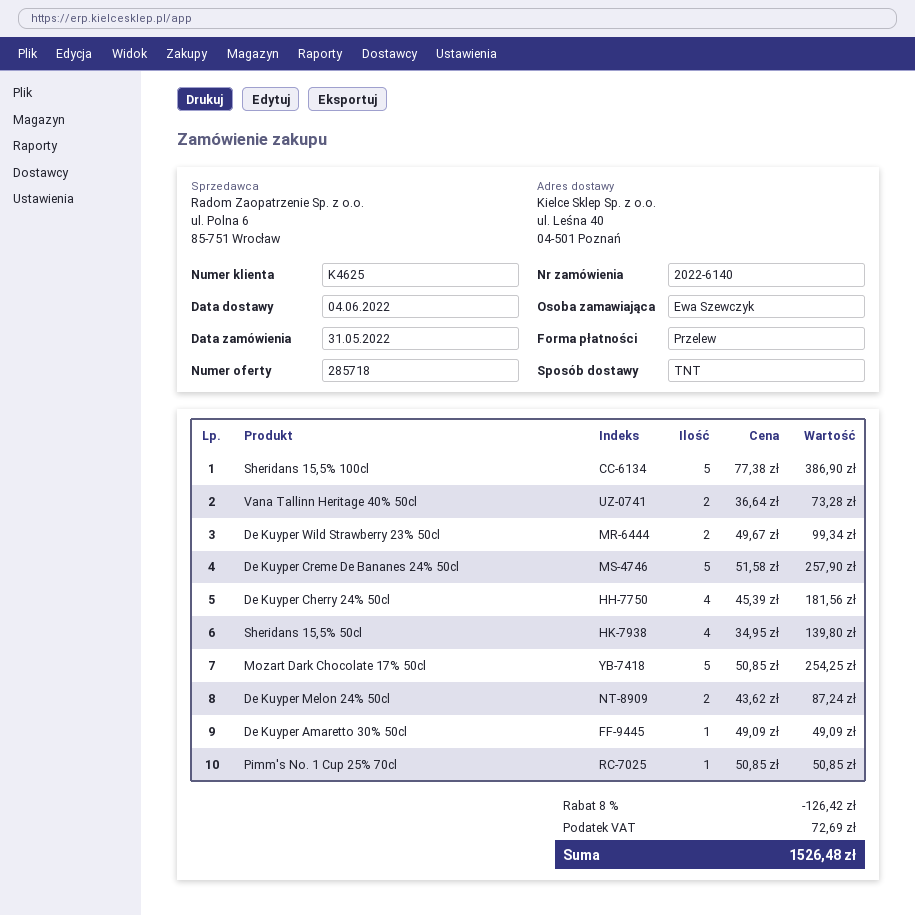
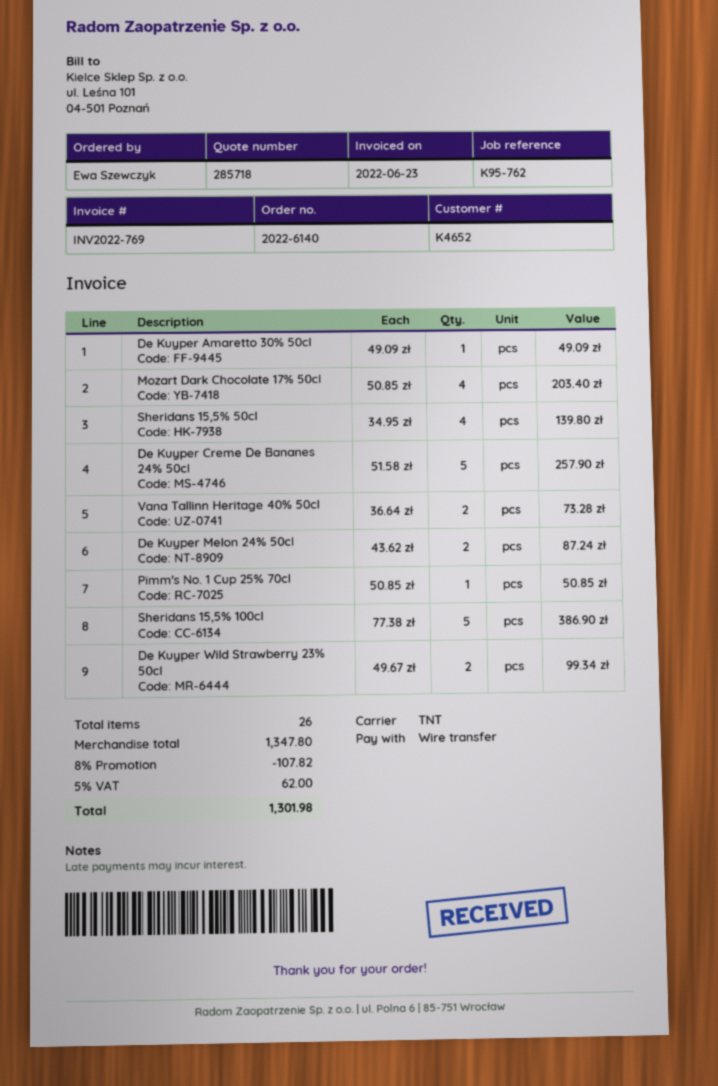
customer number: K4625 -> K4652
De Kuyper Cherry 24% 50cl: 4 x 45.39 = 181.56 -> none
Mozart Dark Chocolate 17% 50cl: 5 x 50.85 = 254.25 -> 4 x 50.85 = 203.40
discount: 8% = 126.42 -> 8% = 107.82
tax: 72.69 -> 62.00
total: 1526.48 -> 1301.98

